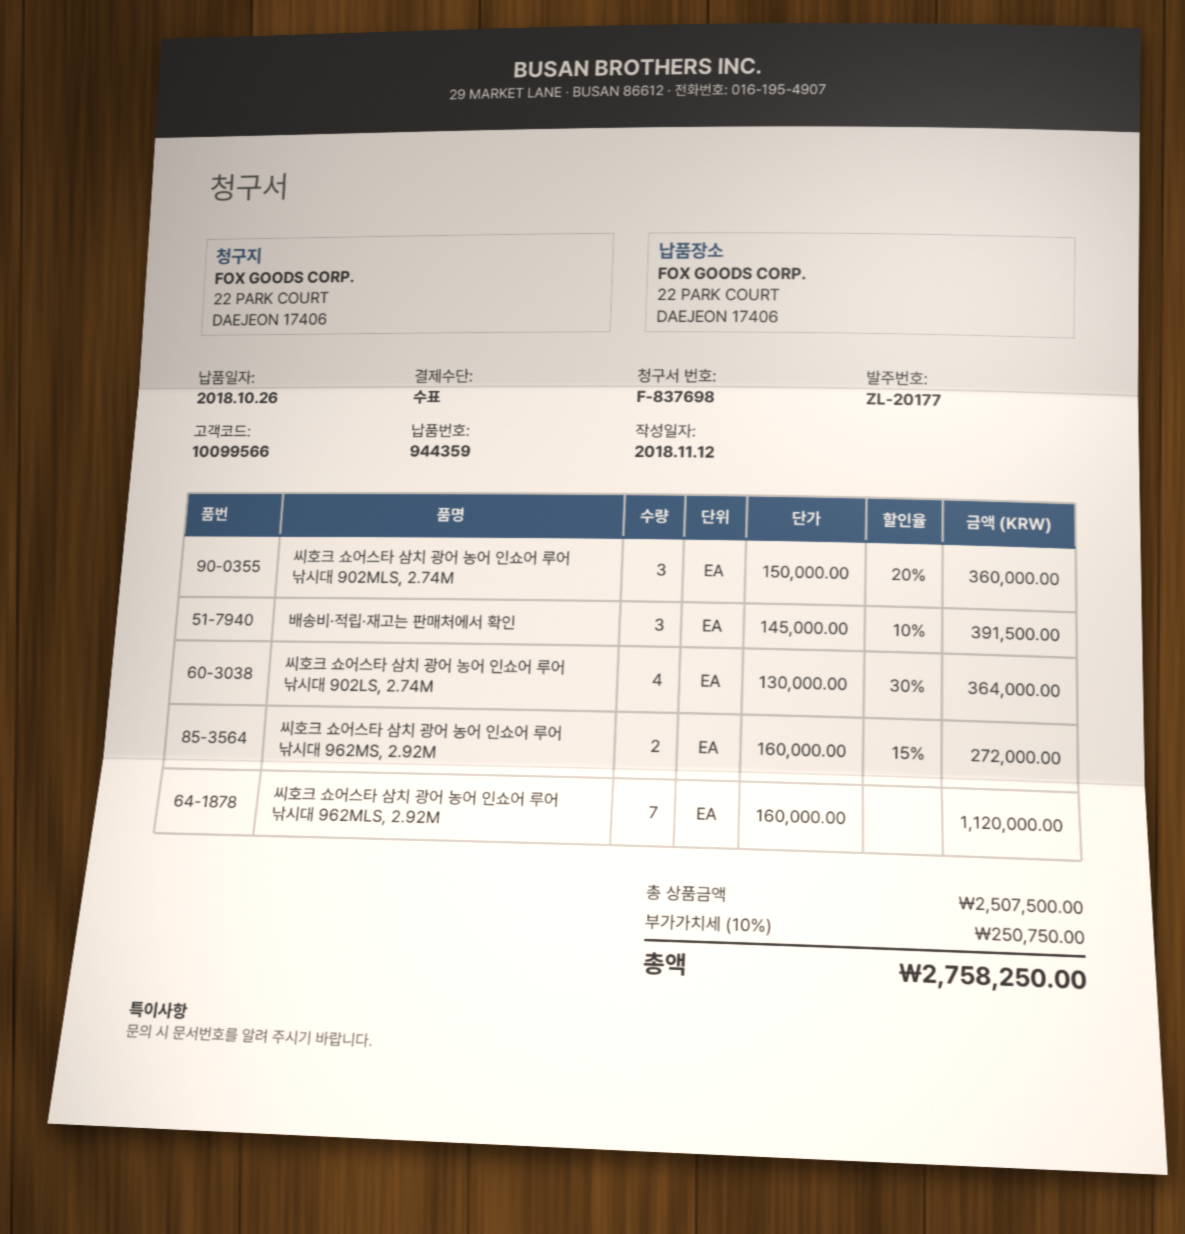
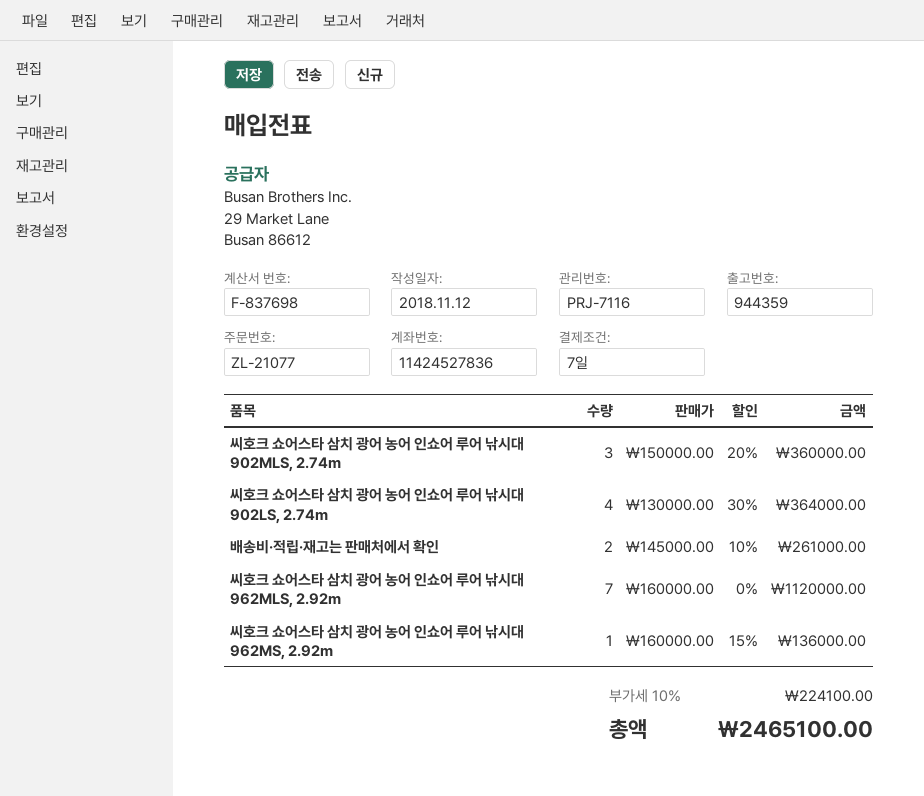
order number: ZL-20177 -> ZL-21077
배송비·적립·재고는 판매처에서 확인: 3 x 145000.00 - 10% = 391500.00 -> 2 x 145000.00 - 10% = 261000.00
씨호크 쇼어스타 삼치 광어 농어 인쇼어 루어 낚시대 962MS, 2.92M: 2 x 160000.00 - 15% = 272000.00 -> 1 x 160000.00 - 15% = 136000.00
tax: 10% = 250750.00 -> 10% = 224100.00
total: 2758250.00 -> 2465100.00

